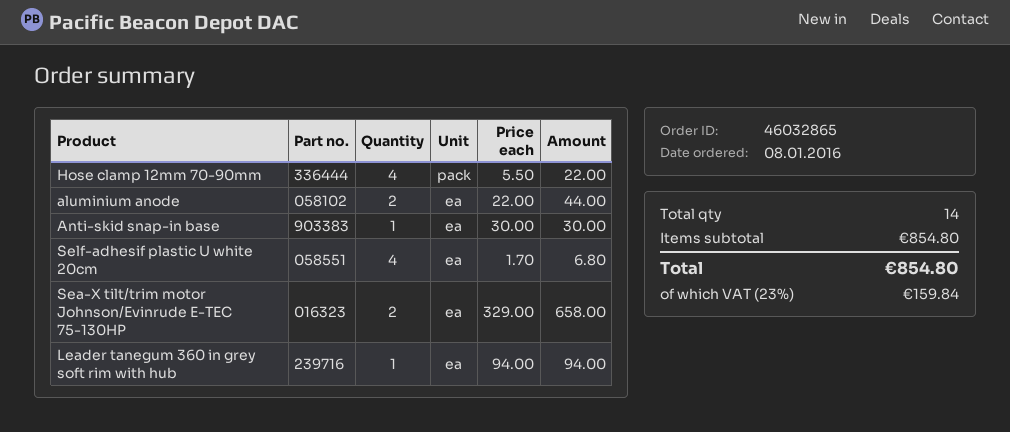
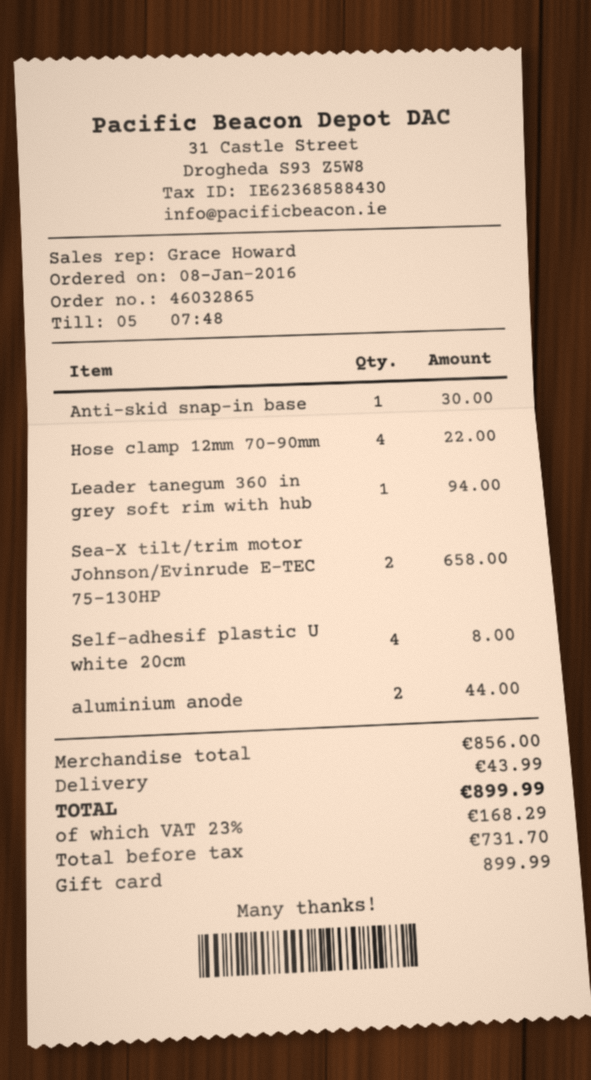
Self-adhesif plastic U white 20cm: 4 for 6.80 -> 4 for 8.00
subtotal: 854.80 -> 856.00
shipping: none -> 43.99
tax: 23% = 159.84 -> 23% = 168.29
total: 854.80 -> 899.99

